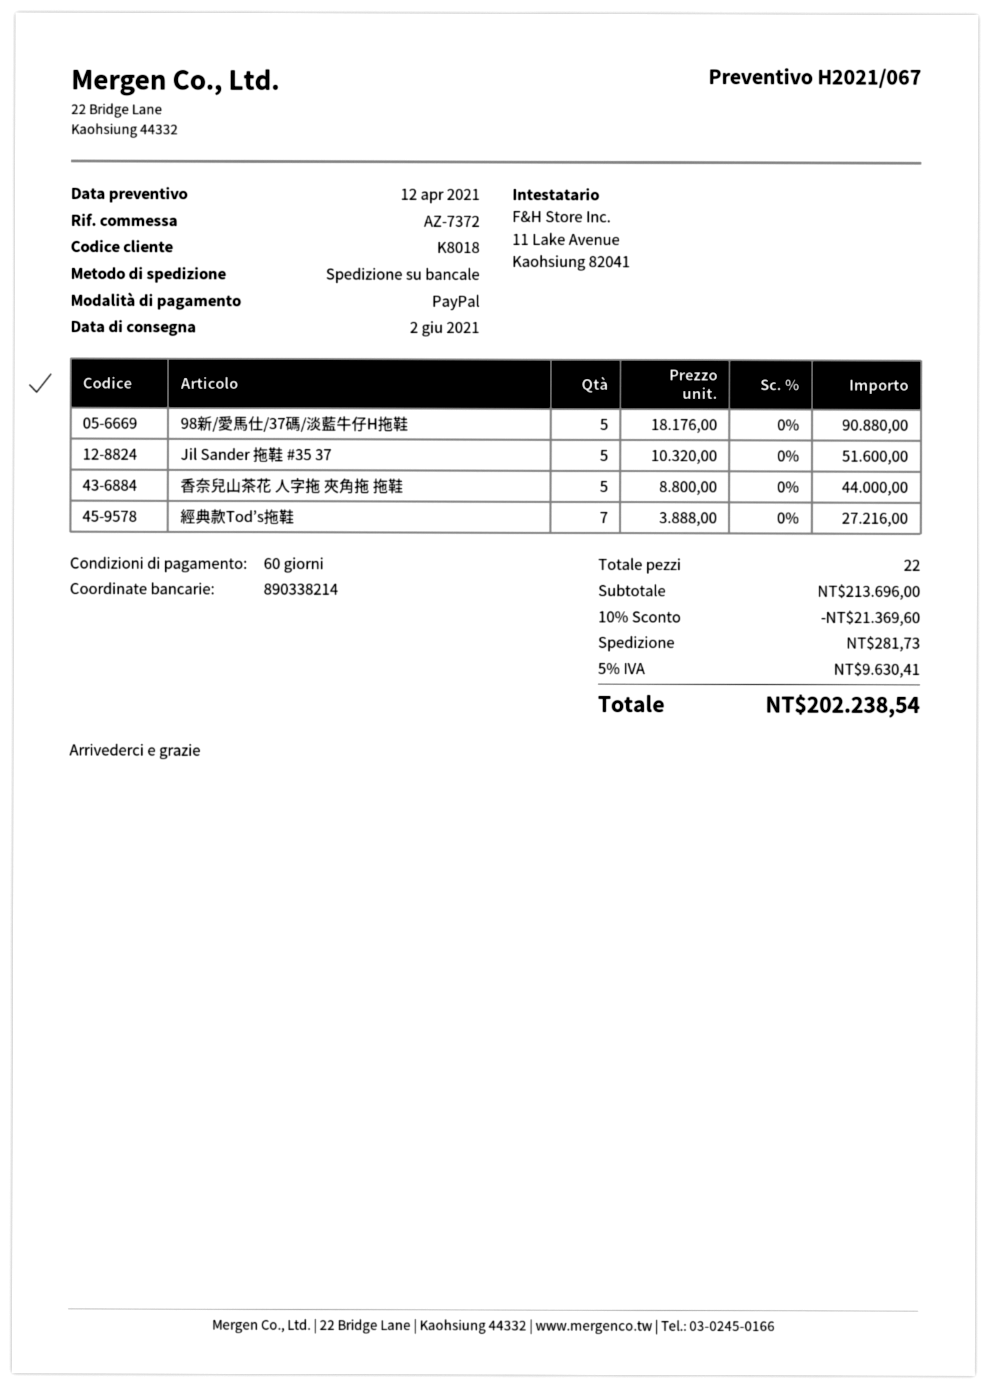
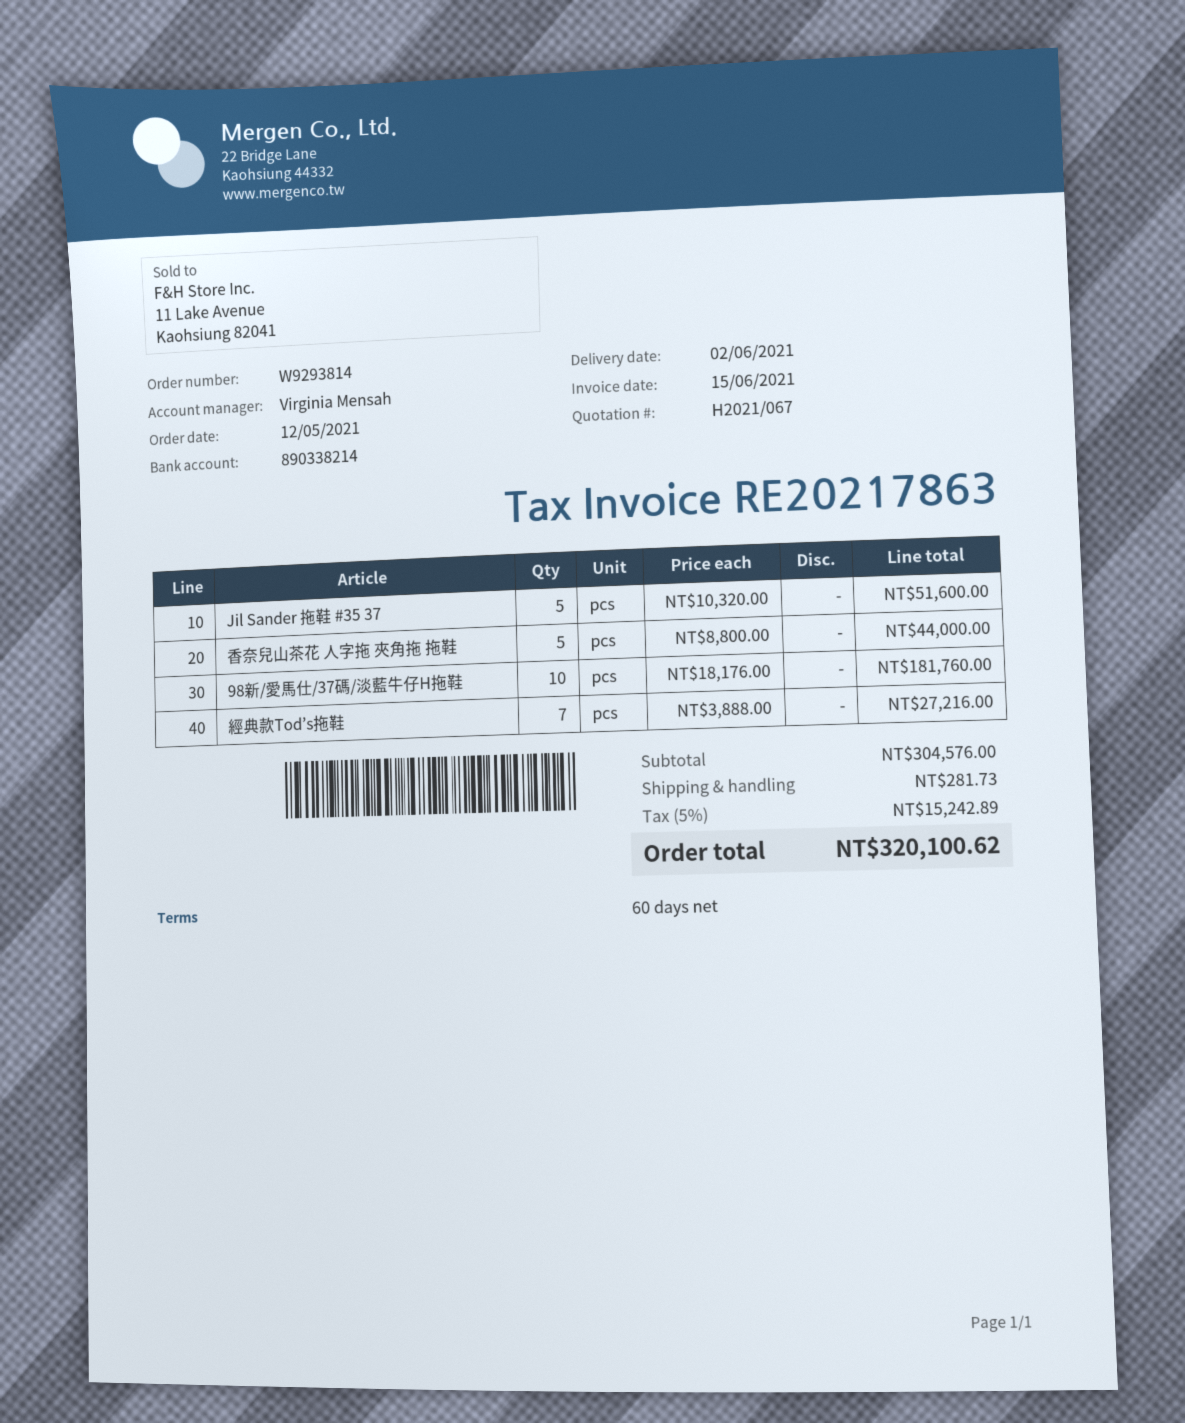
98新/愛馬仕/37碼/淡藍牛仔H拖鞋: 5 x 18176.00 = 90880.00 -> 10 x 18176.00 = 181760.00
subtotal: 213696.00 -> 304576.00
discount: 10% = 21369.60 -> none
tax: 5% = 9630.41 -> 5% = 15242.89
total: 202238.54 -> 320100.62

